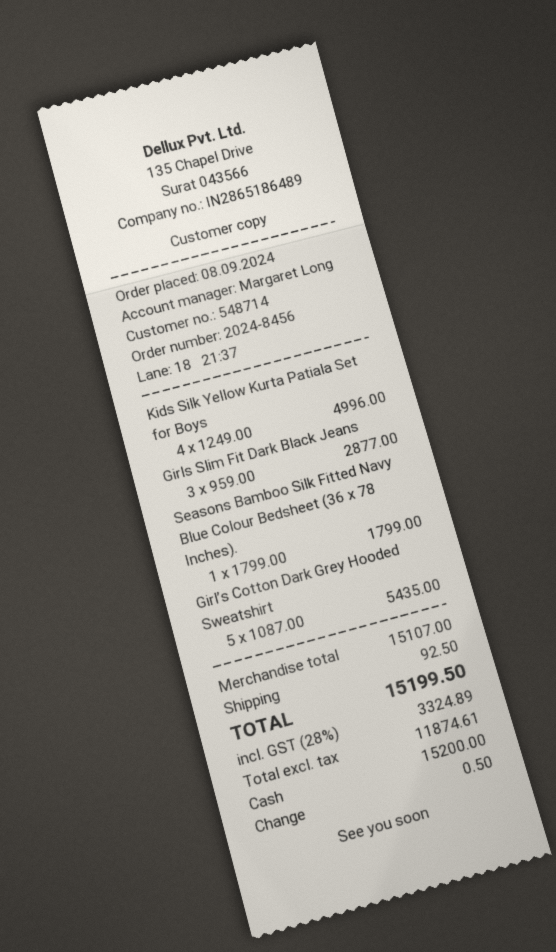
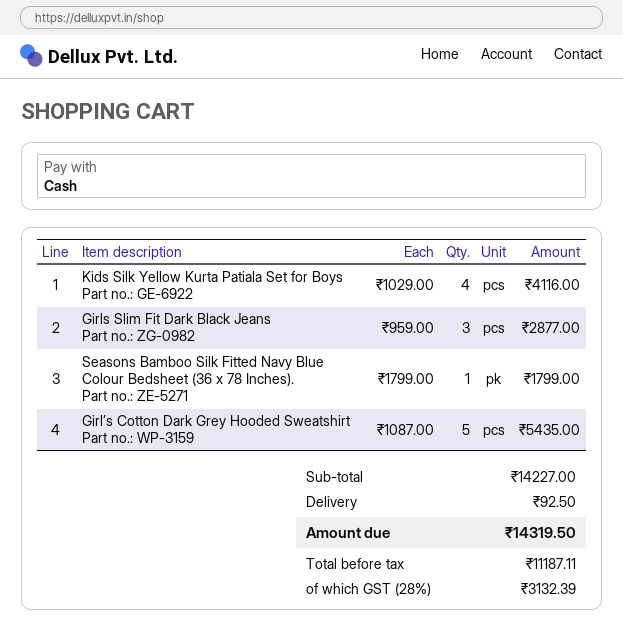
Kids Silk Yellow Kurta Patiala Set for Boys: 4 x 1249.00 = 4996.00 -> 4 x 1029.00 = 4116.00
subtotal: 15107.00 -> 14227.00
net: 11874.61 -> 11187.11
tax: 28% = 3324.89 -> 28% = 3132.39
total: 15199.50 -> 14319.50

